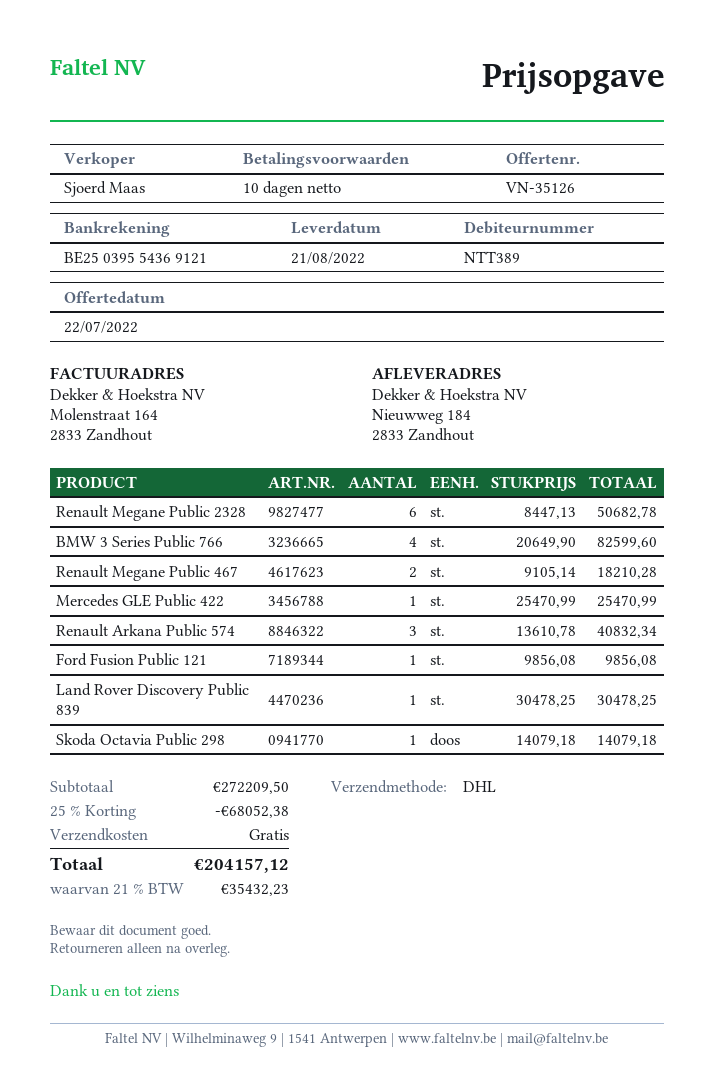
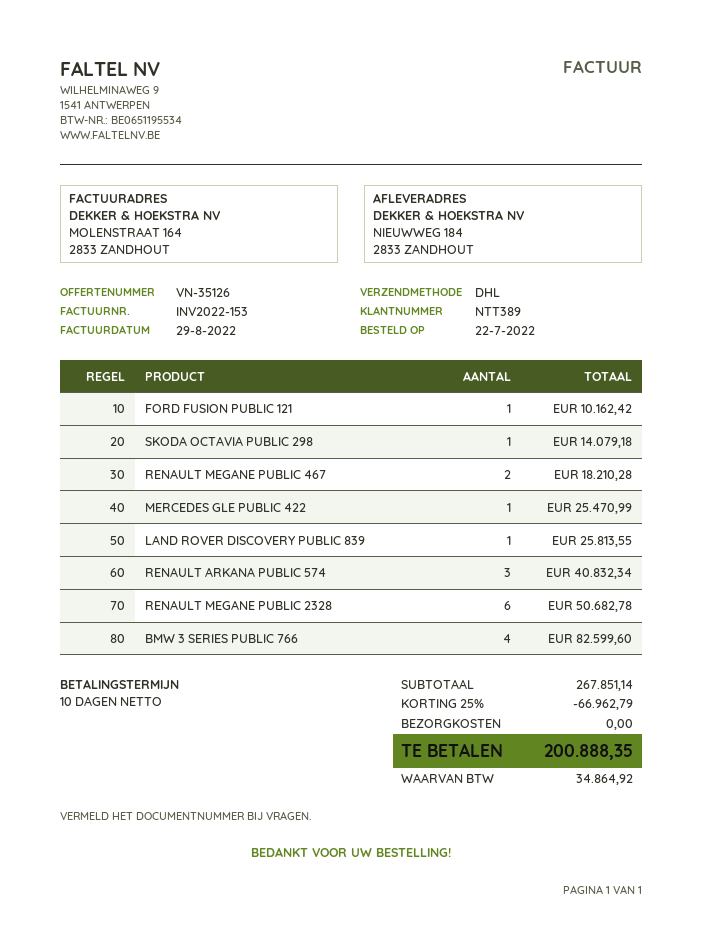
Ford Fusion Public 121: 1 for 9856.08 -> 1 for 10162.42
Land Rover Discovery Public 839: 1 for 30478.25 -> 1 for 25813.55
subtotal: 272209.50 -> 267851.14
discount: 25% = 68052.38 -> 25% = 66962.79
tax: 35432.23 -> 34864.92
total: 204157.12 -> 200888.35

